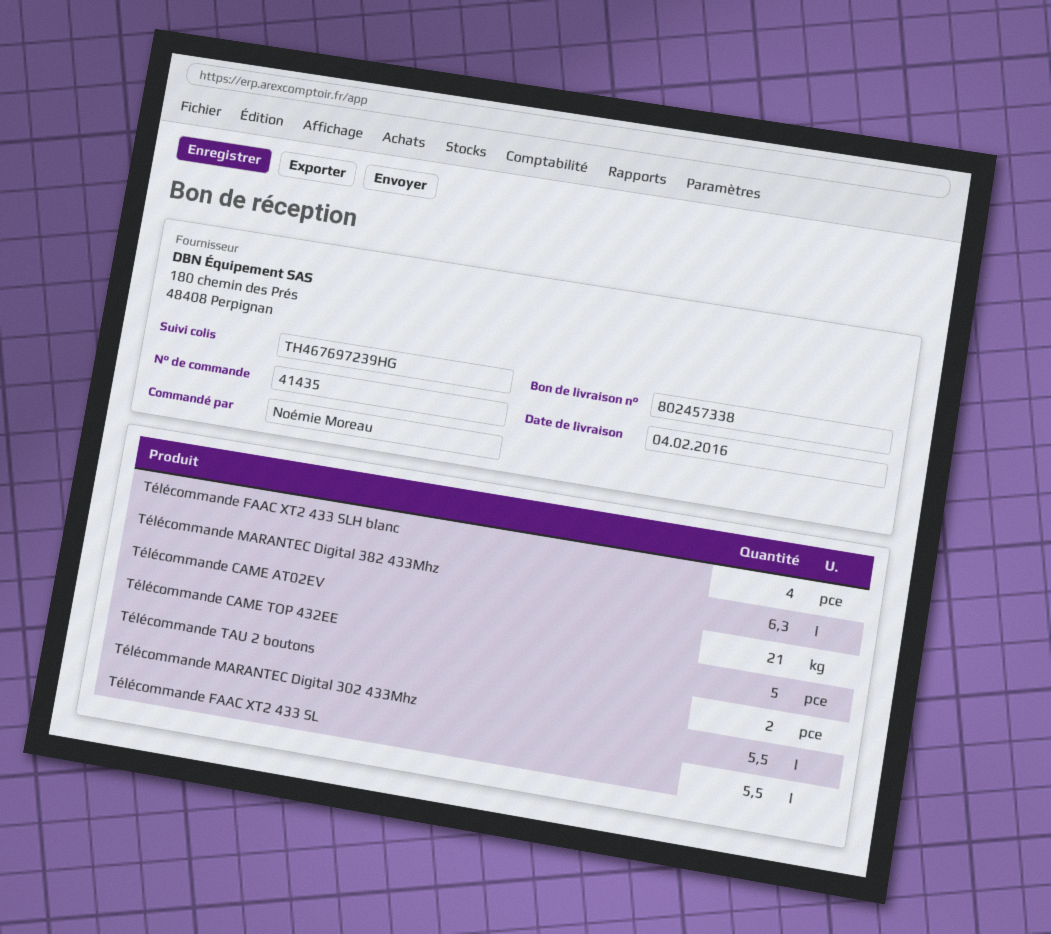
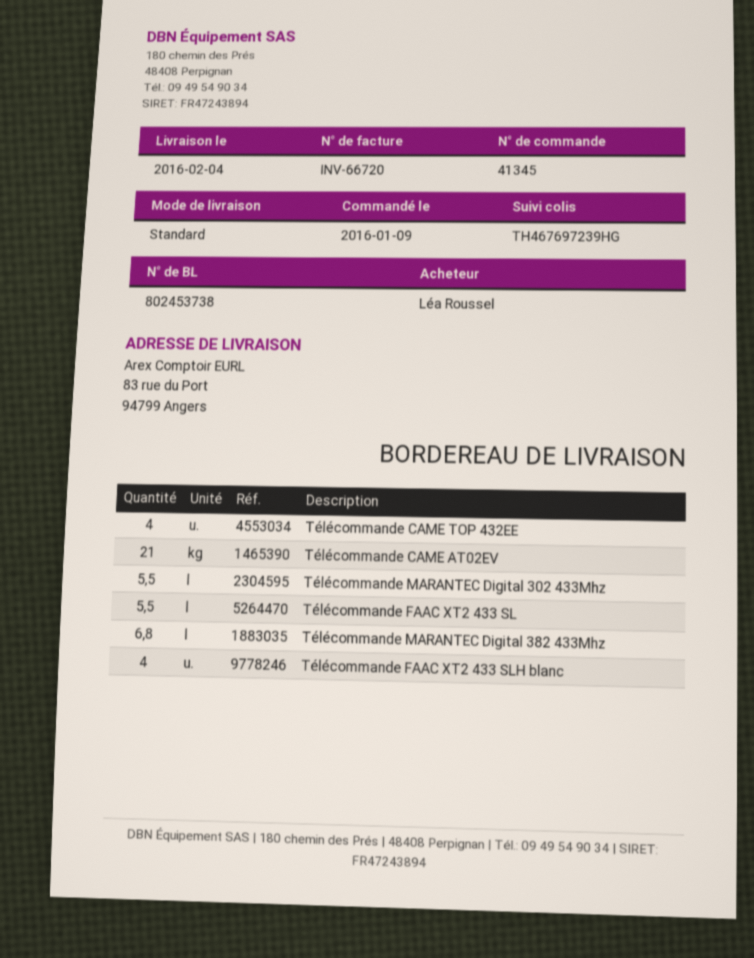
order number: 41435 -> 41345
delivery note number: 802457338 -> 802453738
ordered by: Noémie Moreau -> Léa Roussel
Télécommande MARANTEC Digital 382 433Mhz: 6.3 -> 6.8
Télécommande CAME TOP 432EE: 5 -> 4
Télécommande TAU 2 boutons: 2 -> none

